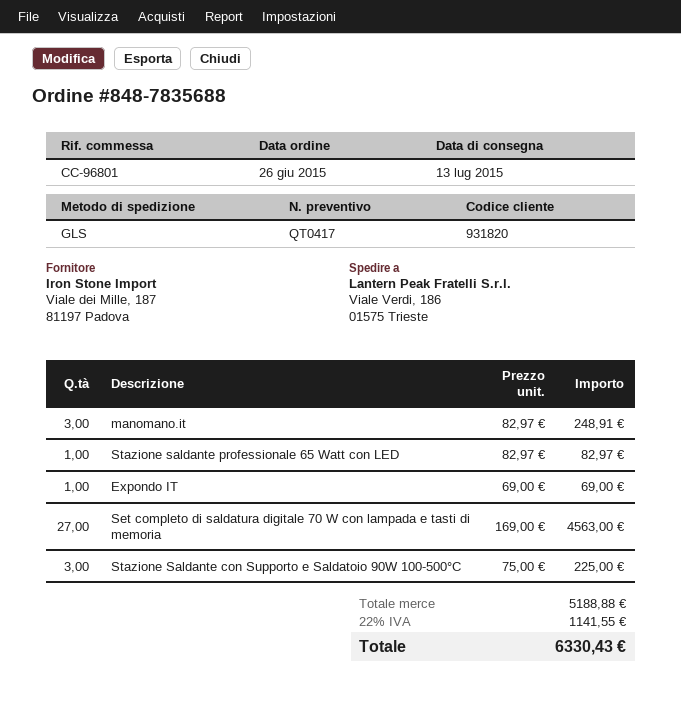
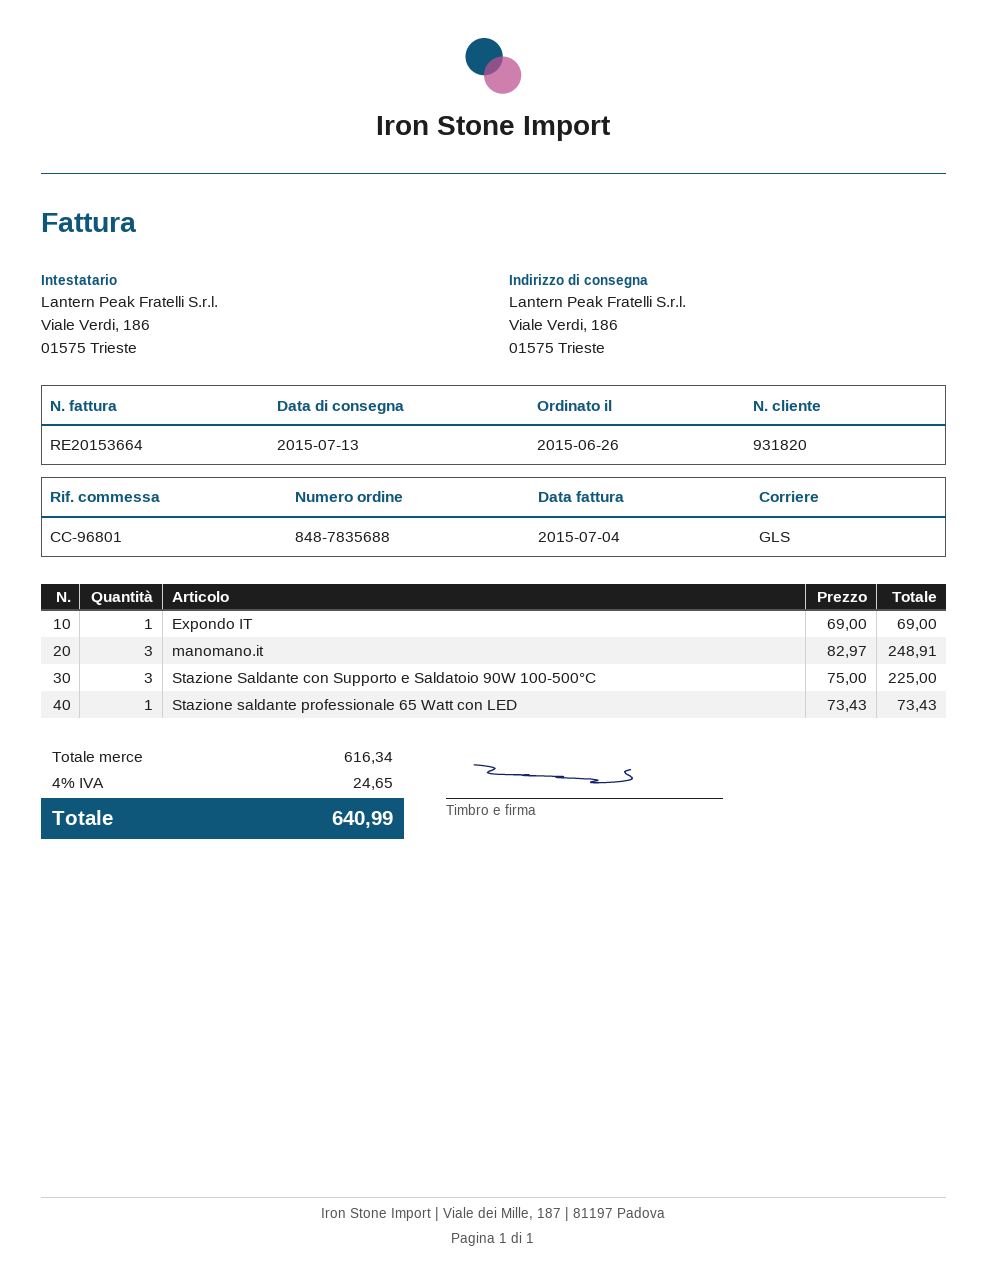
Stazione saldante professionale 65 Watt con LED: 1 x 82.97 = 82.97 -> 1 x 73.43 = 73.43
Set completo di saldatura digitale 70 W con lampada e tasti di memoria: 27 x 169.00 = 4563.00 -> none
subtotal: 5188.88 -> 616.34
tax: 22% = 1141.55 -> 4% = 24.65
total: 6330.43 -> 640.99

